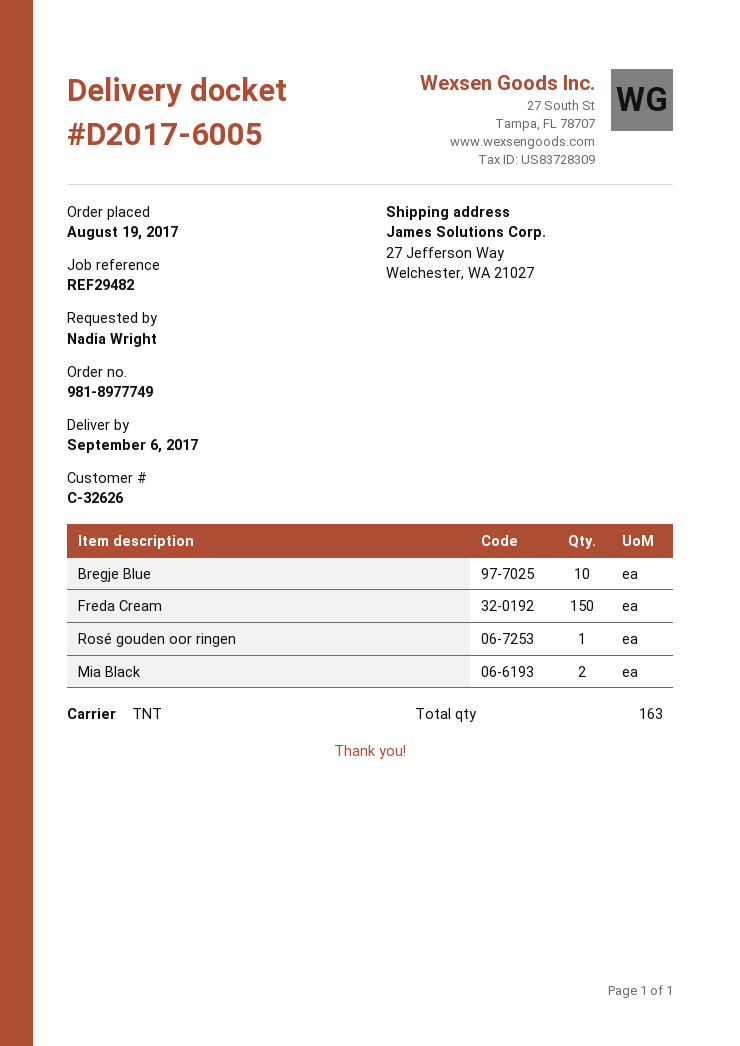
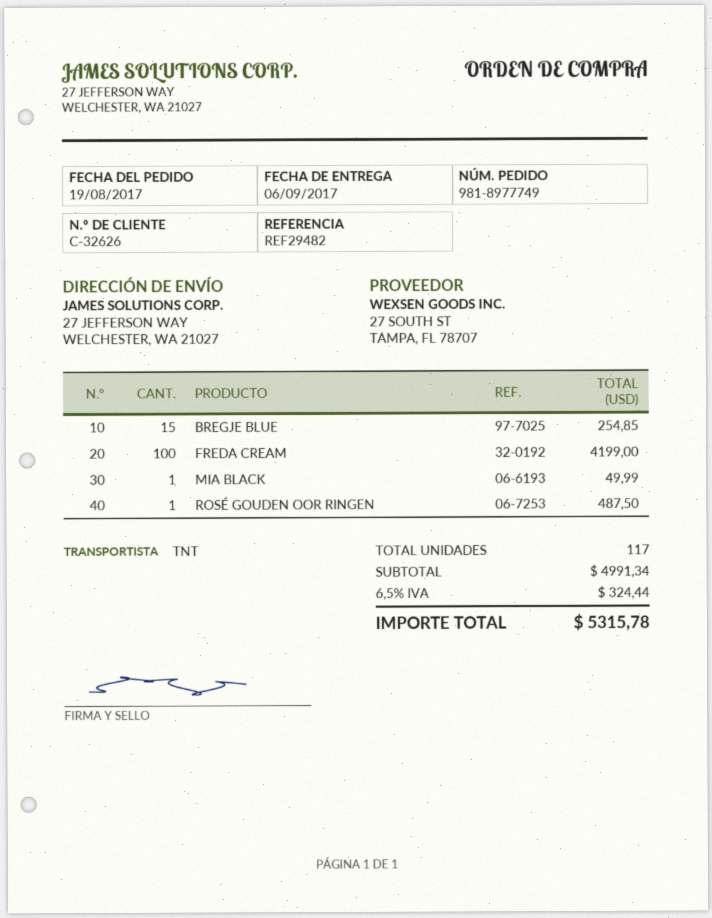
Bregje Blue: 10 -> 15
Freda Cream: 150 -> 100
Mia Black: 2 -> 1
total quantity: 163 -> 117

